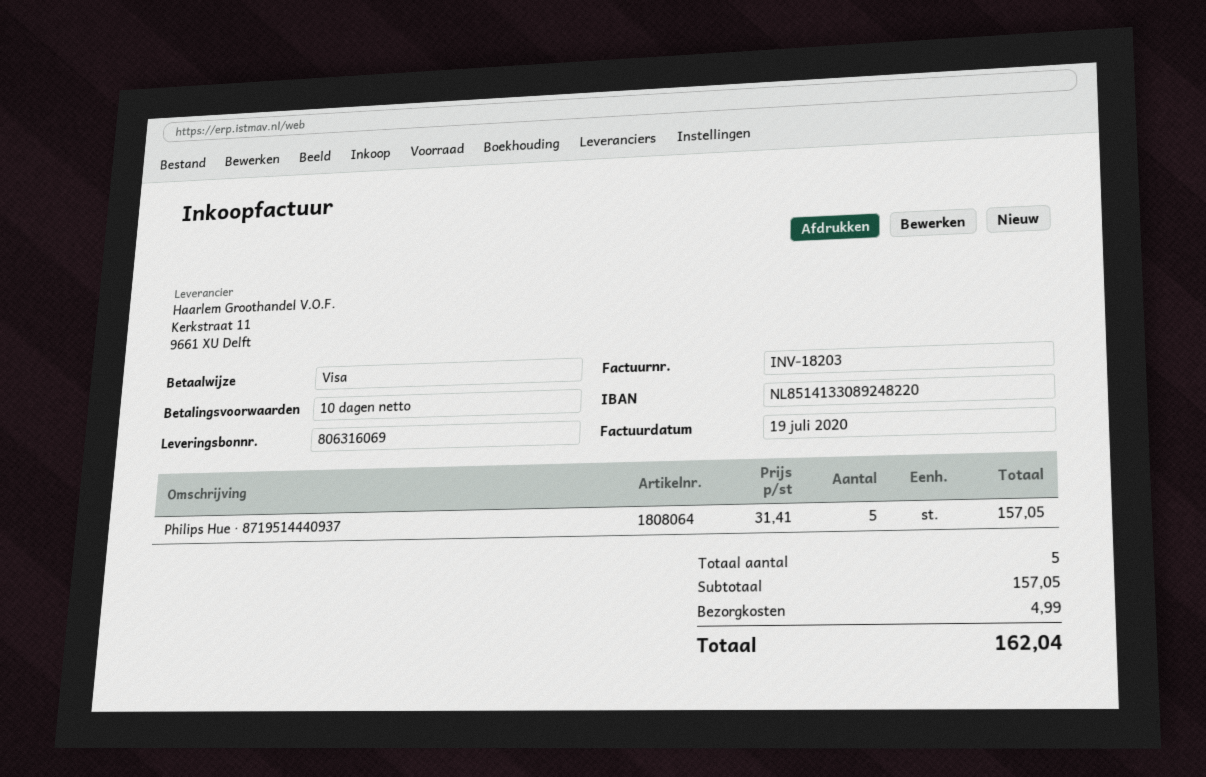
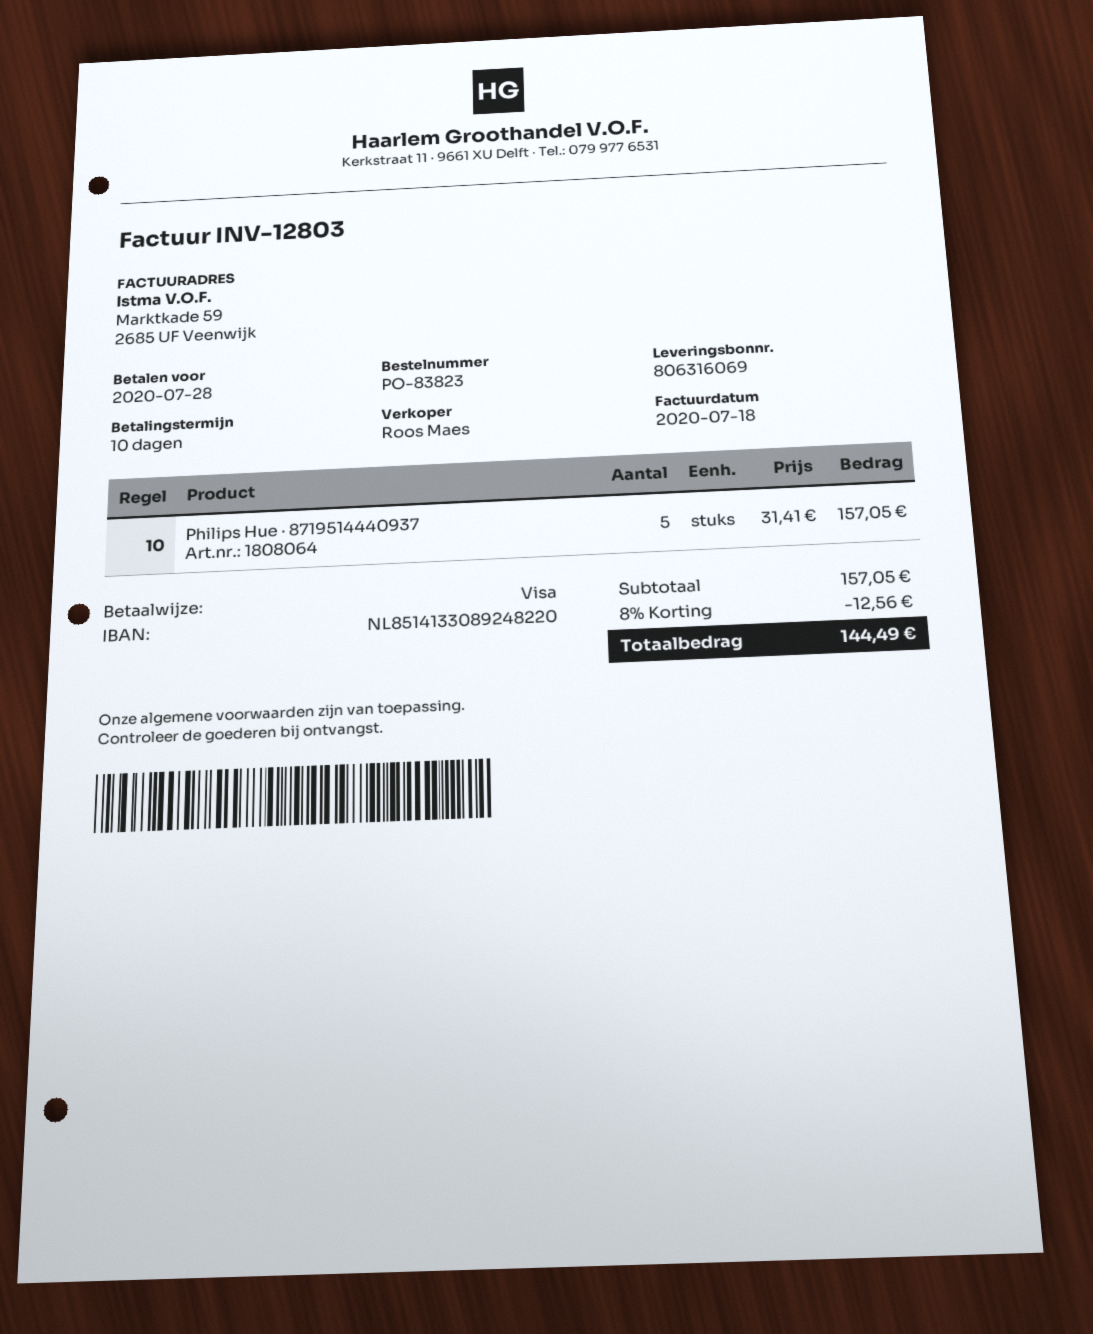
invoice number: INV-18203 -> INV-12803
invoice date: 2020-07-19 -> 2020-07-18
discount: none -> 8% = 12.56
shipping: 4.99 -> none
total: 162.04 -> 144.49

